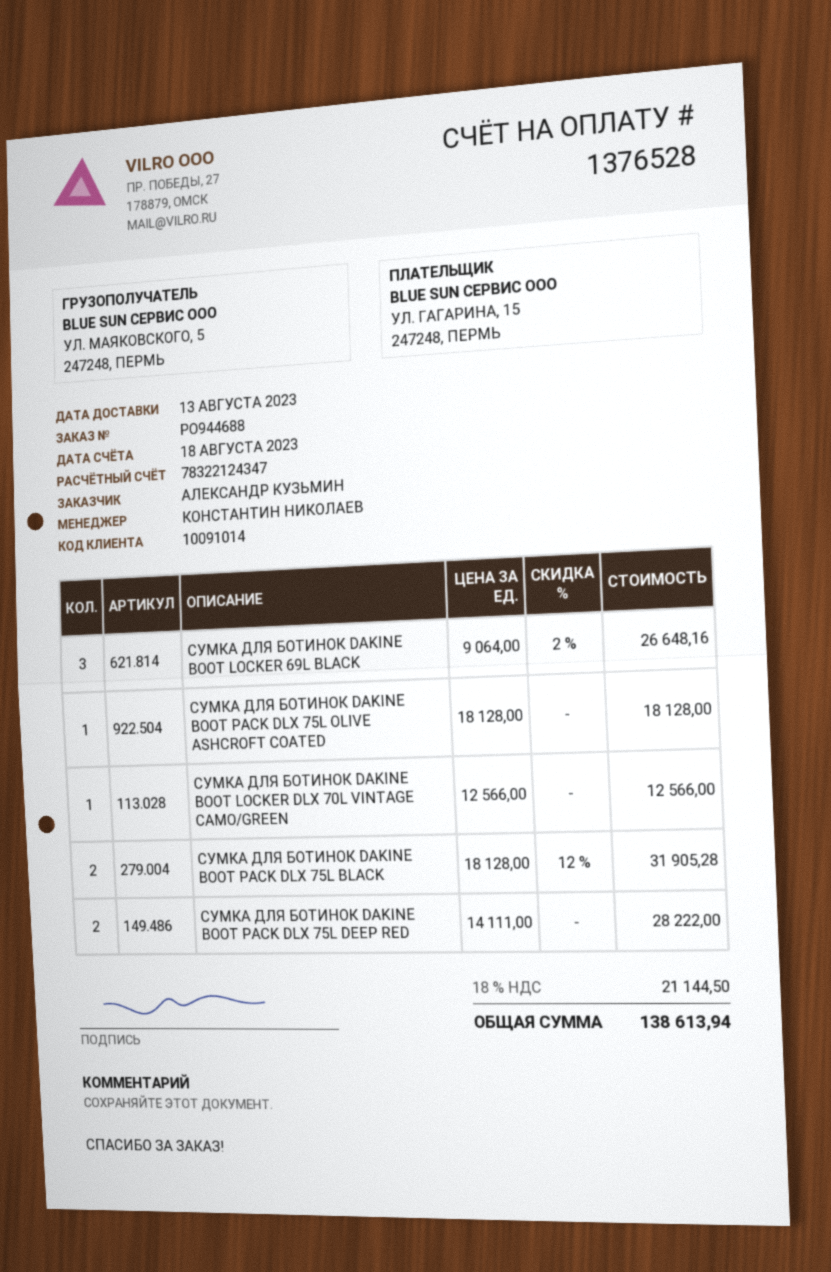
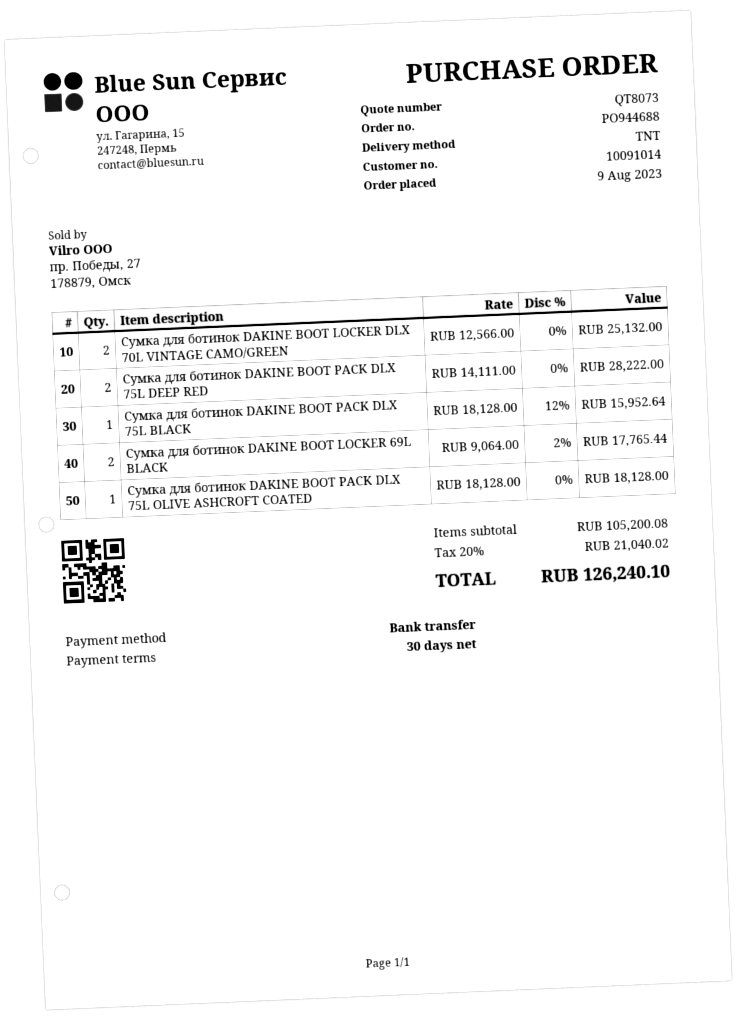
СУМКА ДЛЯ БОТИНОК DAKINE BOOT LOCKER 69L BLACK: 3 x 9064.00 - 2% = 26648.16 -> 2 x 9064.00 - 2% = 17765.44
СУМКА ДЛЯ БОТИНОК DAKINE BOOT LOCKER DLX 70L VINTAGE CAMO/GREEN: 1 x 12566.00 = 12566.00 -> 2 x 12566.00 = 25132.00
СУМКА ДЛЯ БОТИНОК DAKINE BOOT PACK DLX 75L BLACK: 2 x 18128.00 - 12% = 31905.28 -> 1 x 18128.00 - 12% = 15952.64
tax: 18% = 21144.50 -> 20% = 21040.02
total: 138613.94 -> 126240.10

